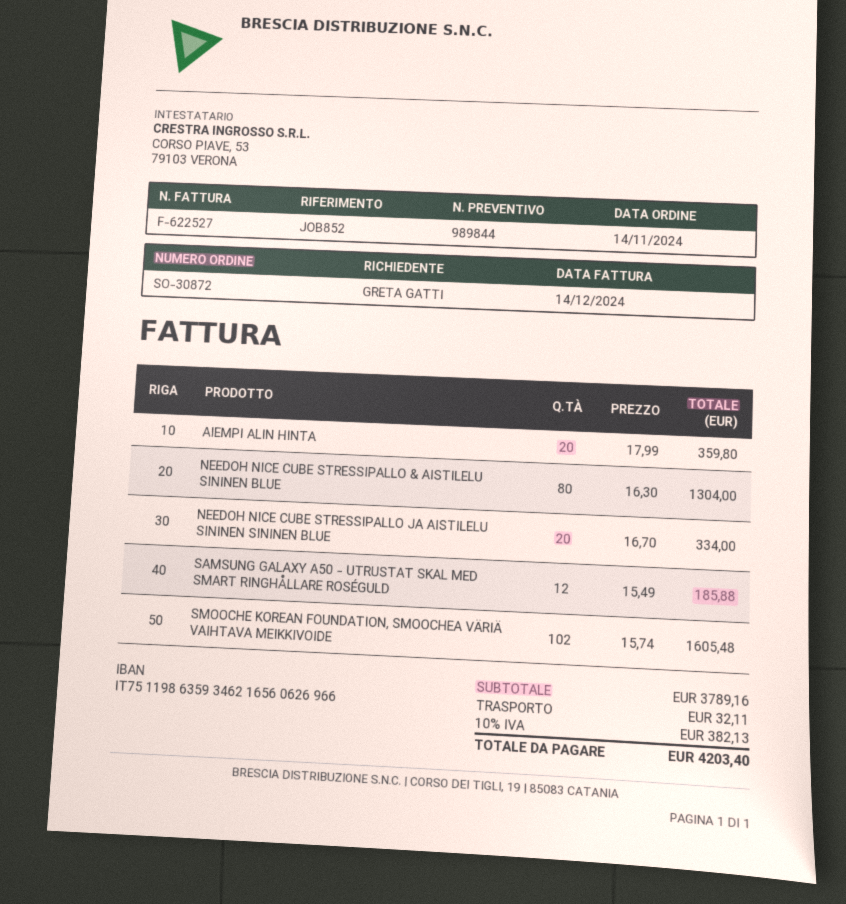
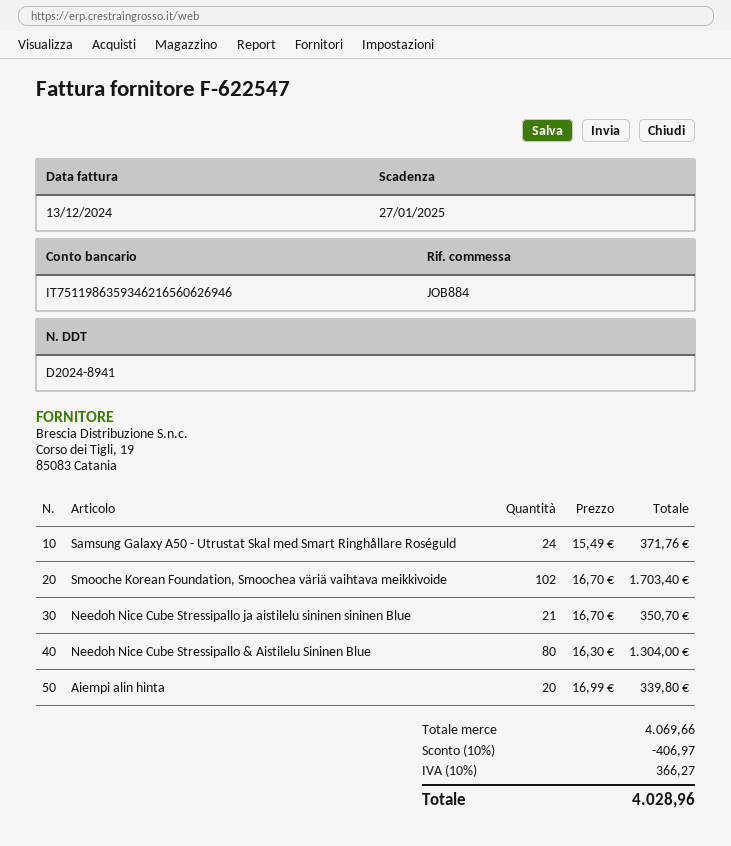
invoice number: F-622527 -> F-622547
invoice date: 2024-12-14 -> 2024-12-13
reference: JOB852 -> JOB884
bank account: IT7511986359346216560626966 -> IT7511986359346216560626946
AIEMPI ALIN HINTA: 20 x 17.99 = 359.80 -> 20 x 16.99 = 339.80
NEEDOH NICE CUBE STRESSIPALLO JA AISTILELU SININEN SININEN BLUE: 20 x 16.70 = 334.00 -> 21 x 16.70 = 350.70
SAMSUNG GALAXY A50 - UTRUSTAT SKAL MED SMART RINGHÅLLARE ROSÉGULD: 12 x 15.49 = 185.88 -> 24 x 15.49 = 371.76
SMOOCHE KOREAN FOUNDATION, SMOOCHEA VÄRIÄ VAIHTAVA MEIKKIVOIDE: 102 x 15.74 = 1605.48 -> 102 x 16.70 = 1703.40
subtotal: 3789.16 -> 4069.66
discount: none -> 10% = 406.97
shipping: 32.11 -> none
tax: 10% = 382.13 -> 10% = 366.27
total: 4203.40 -> 4028.96

